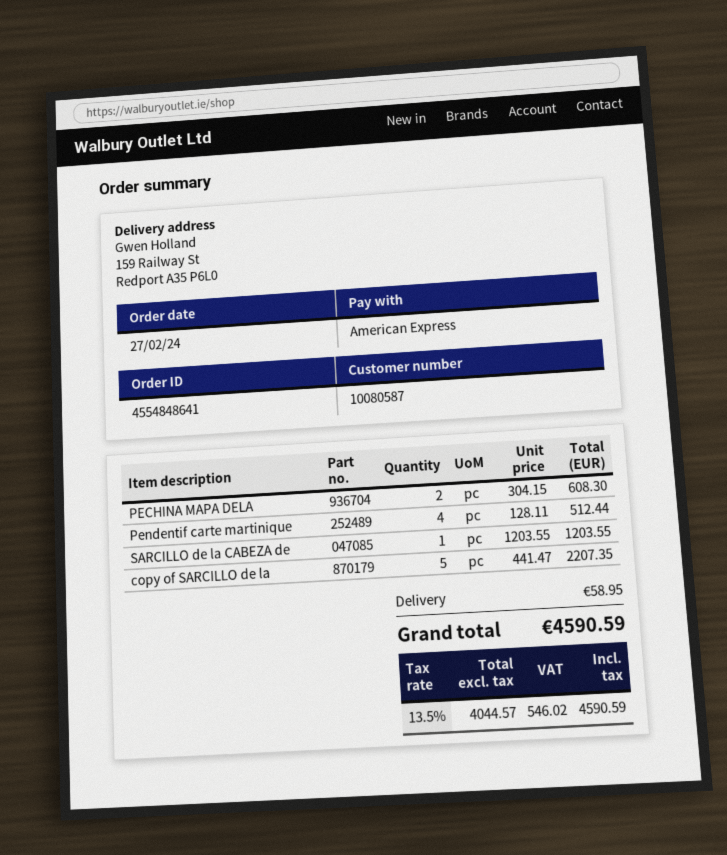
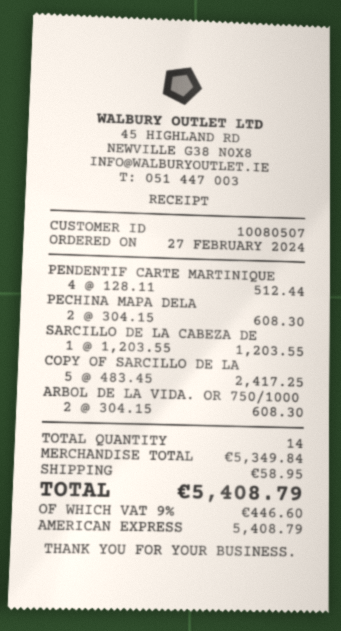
customer number: 10080587 -> 10080507
copy of SARCILLO de la: 5 x 441.47 = 2207.35 -> 5 x 483.45 = 2417.25
ARBOL DE LA VIDA. OR 750/1000: none -> 2 x 304.15 = 608.30
tax: 13.5% = 546.02 -> 9% = 446.60
total: 4590.59 -> 5408.79

